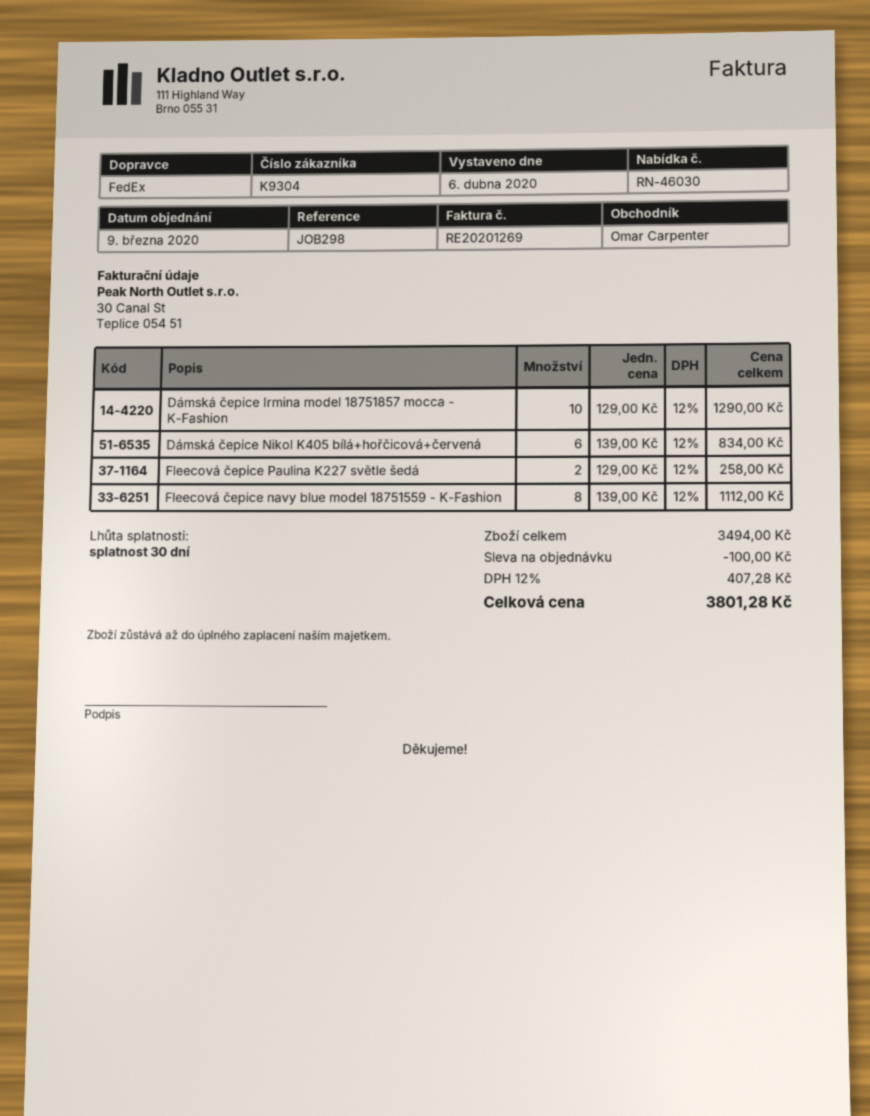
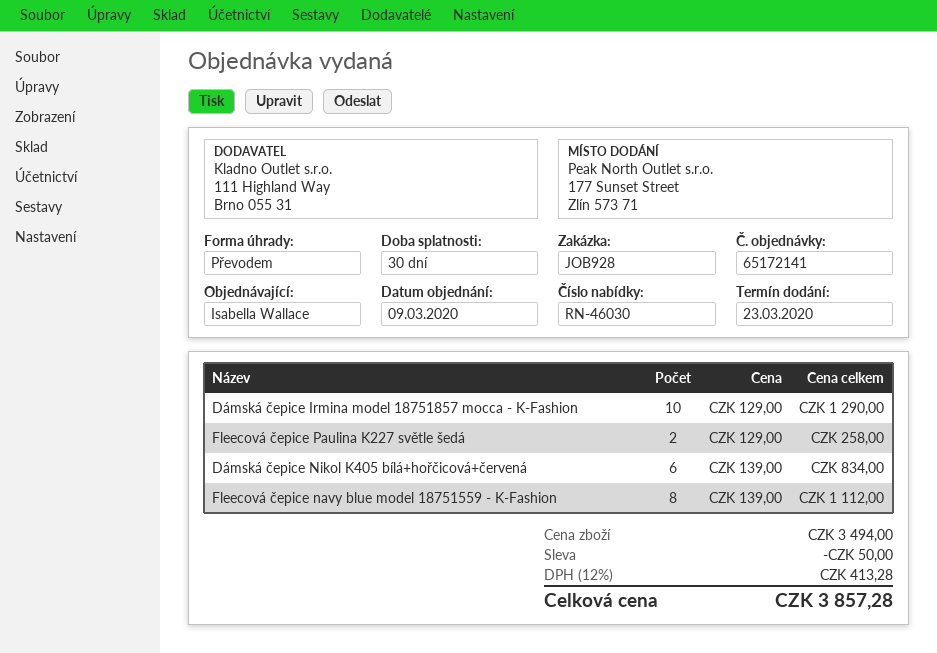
reference: JOB298 -> JOB928
discount: 100.00 -> 50.00
tax: 12% = 407.28 -> 12% = 413.28
total: 3801.28 -> 3857.28

